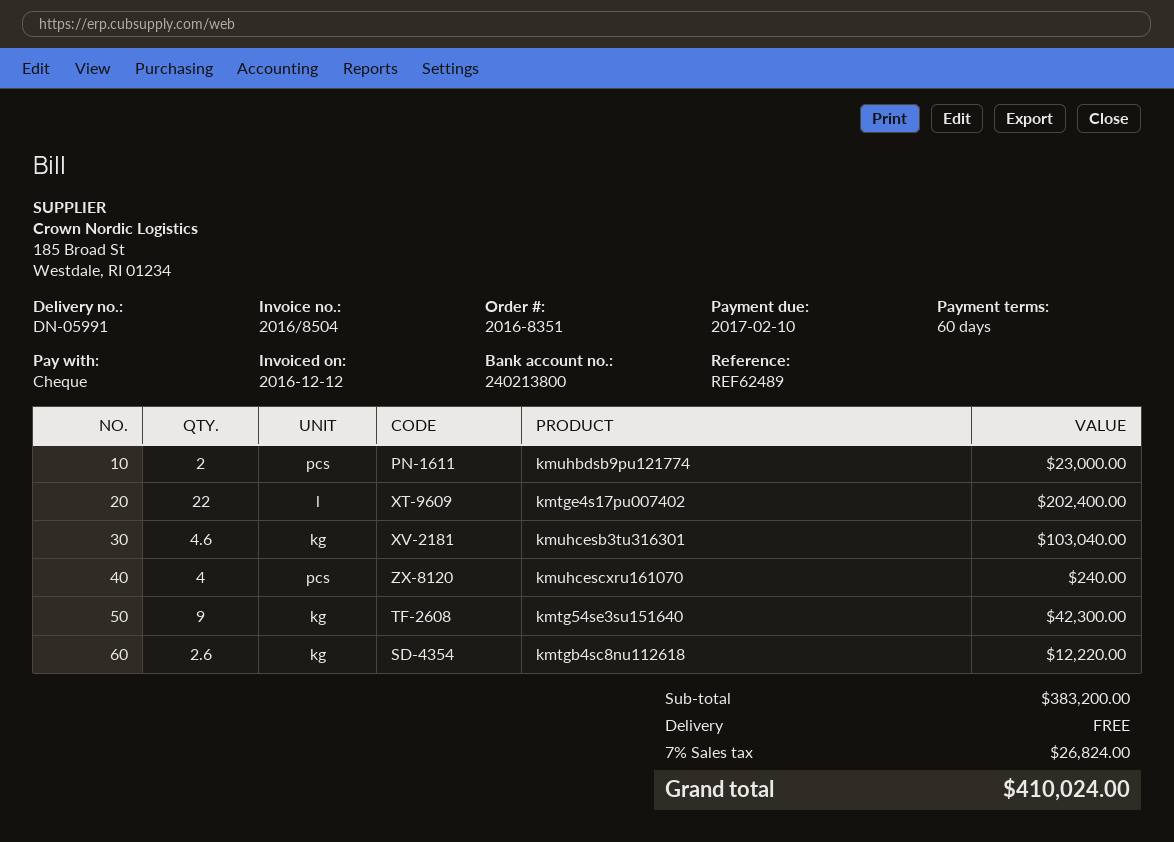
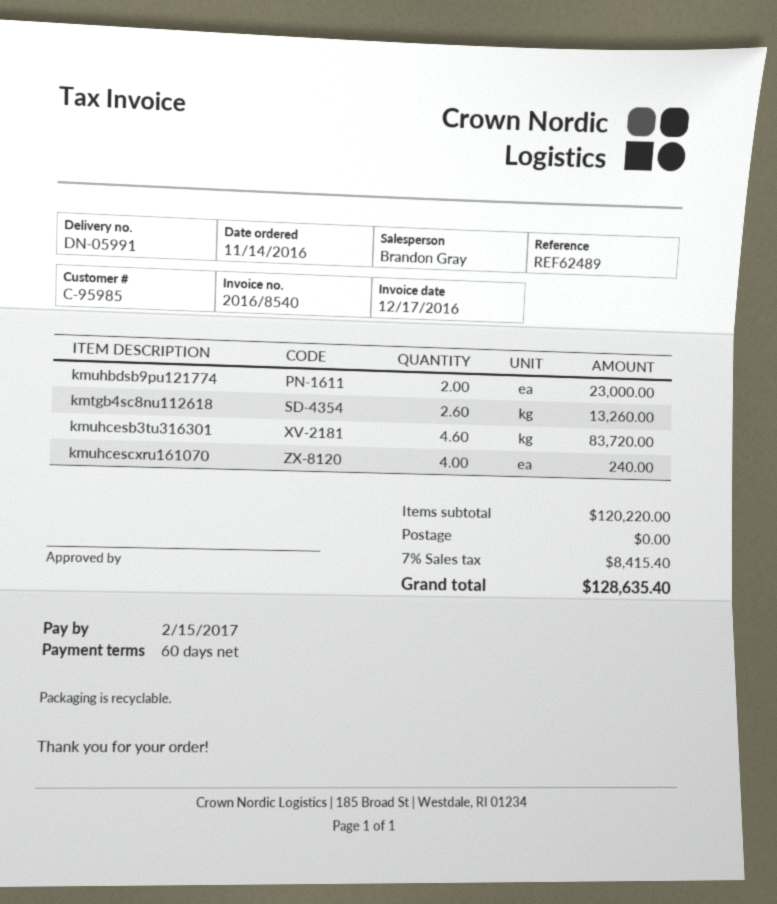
invoice number: 2016/8504 -> 2016/8540
invoice date: 2016-12-12 -> 2016-12-17
due date: 2017-02-10 -> 2017-02-15
kmtge4s17pu007402: 22 for 202400.00 -> none
kmuhcesb3tu316301: 4.6 for 103040.00 -> 4.6 for 83720.00
kmtg54se3su151640: 9 for 42300.00 -> none
kmtgb4sc8nu112618: 2.6 for 12220.00 -> 2.6 for 13260.00
subtotal: 383200.00 -> 120220.00
tax: 7% = 26824.00 -> 7% = 8415.40
total: 410024.00 -> 128635.40

